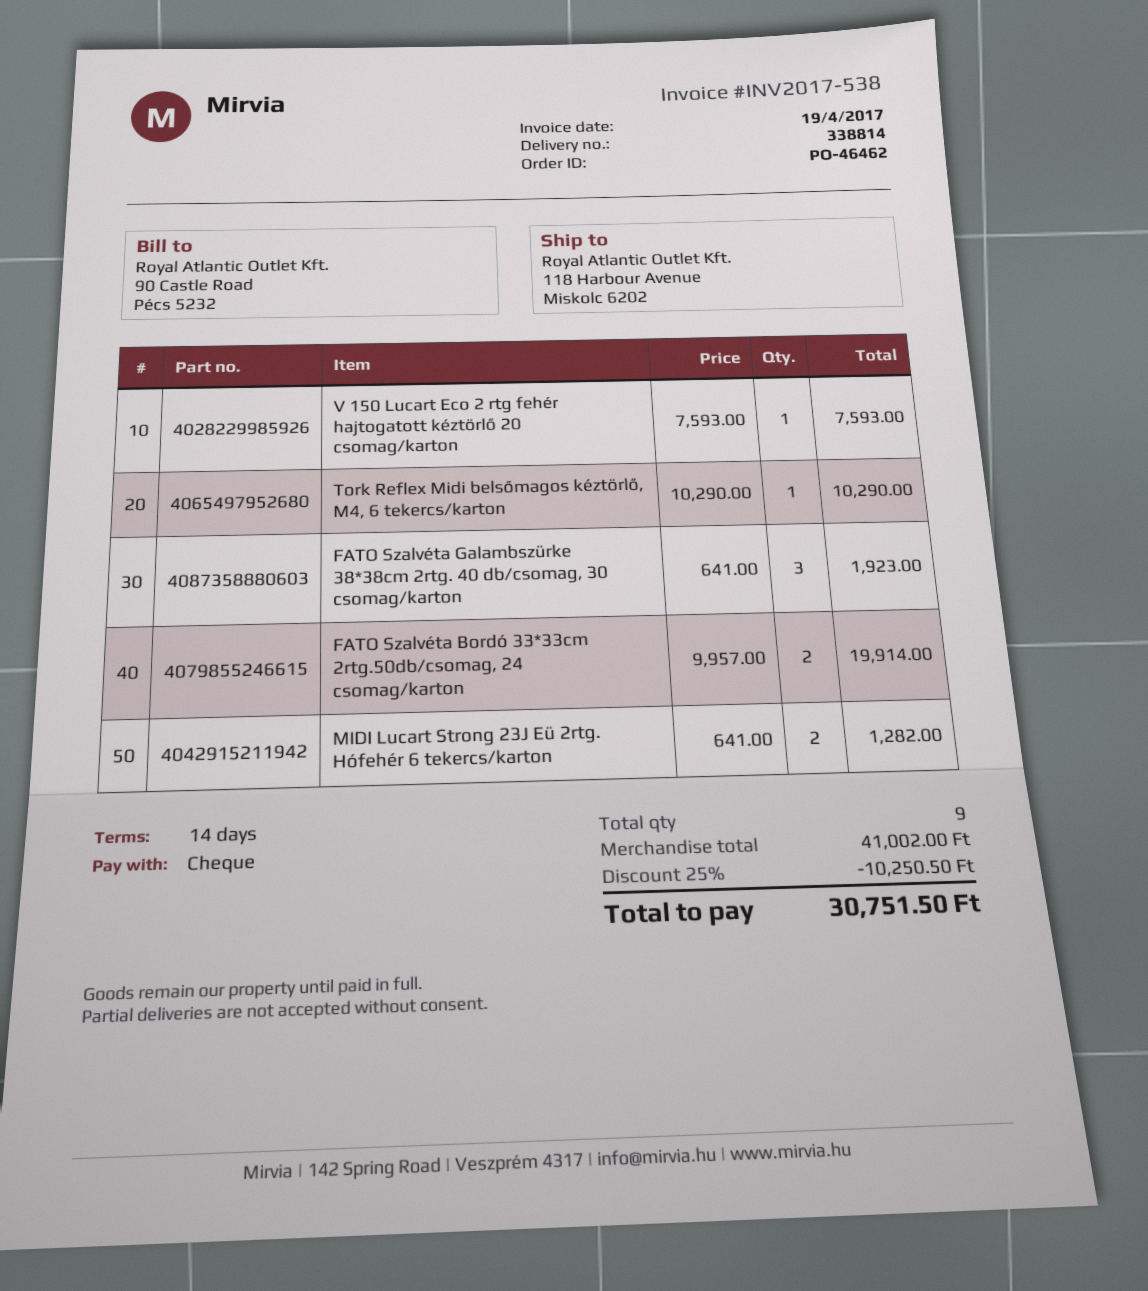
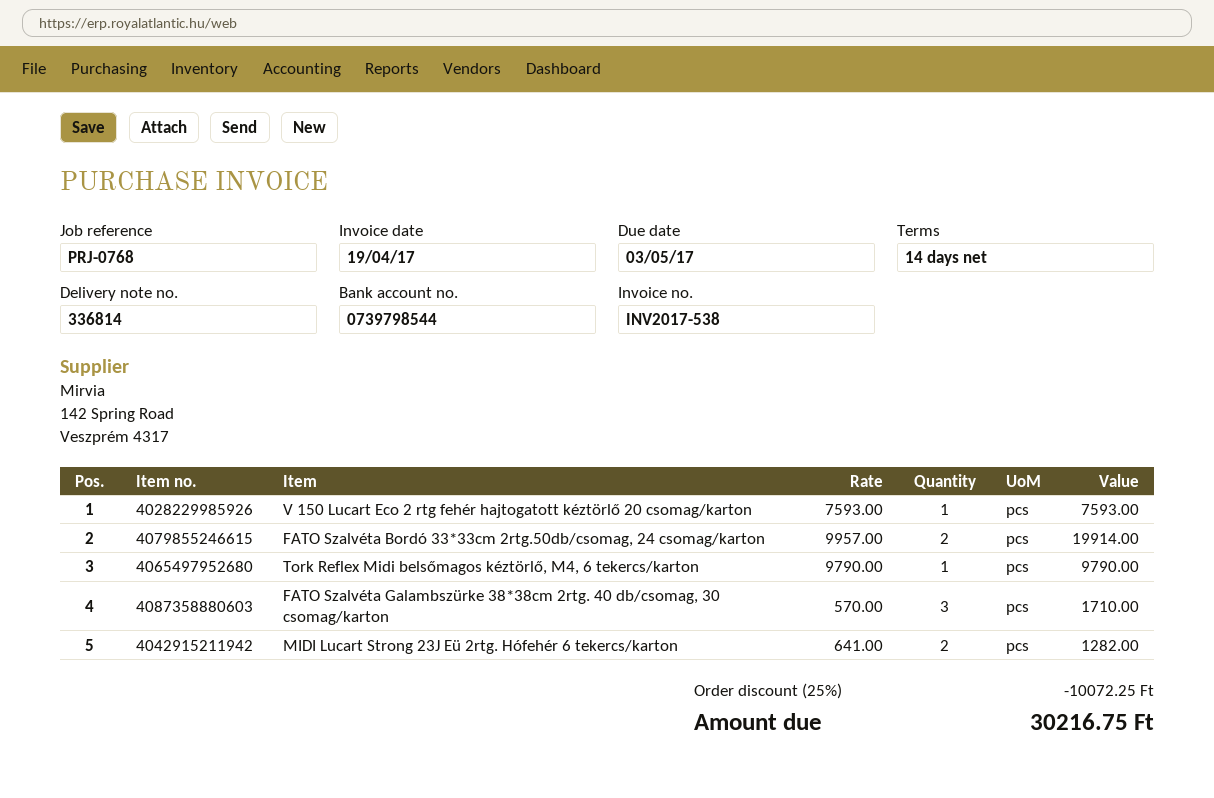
delivery note number: 338814 -> 336814
Tork Reflex Midi belsőmagos kéztörlő, M4, 6 tekercs/karton: 1 x 10290.00 = 10290.00 -> 1 x 9790.00 = 9790.00
FATO Szalvéta Galambszürke 38*38cm 2rtg. 40 db/csomag, 30 csomag/karton: 3 x 641.00 = 1923.00 -> 3 x 570.00 = 1710.00
discount: 25% = 10250.50 -> 25% = 10072.25
total: 30751.50 -> 30216.75

